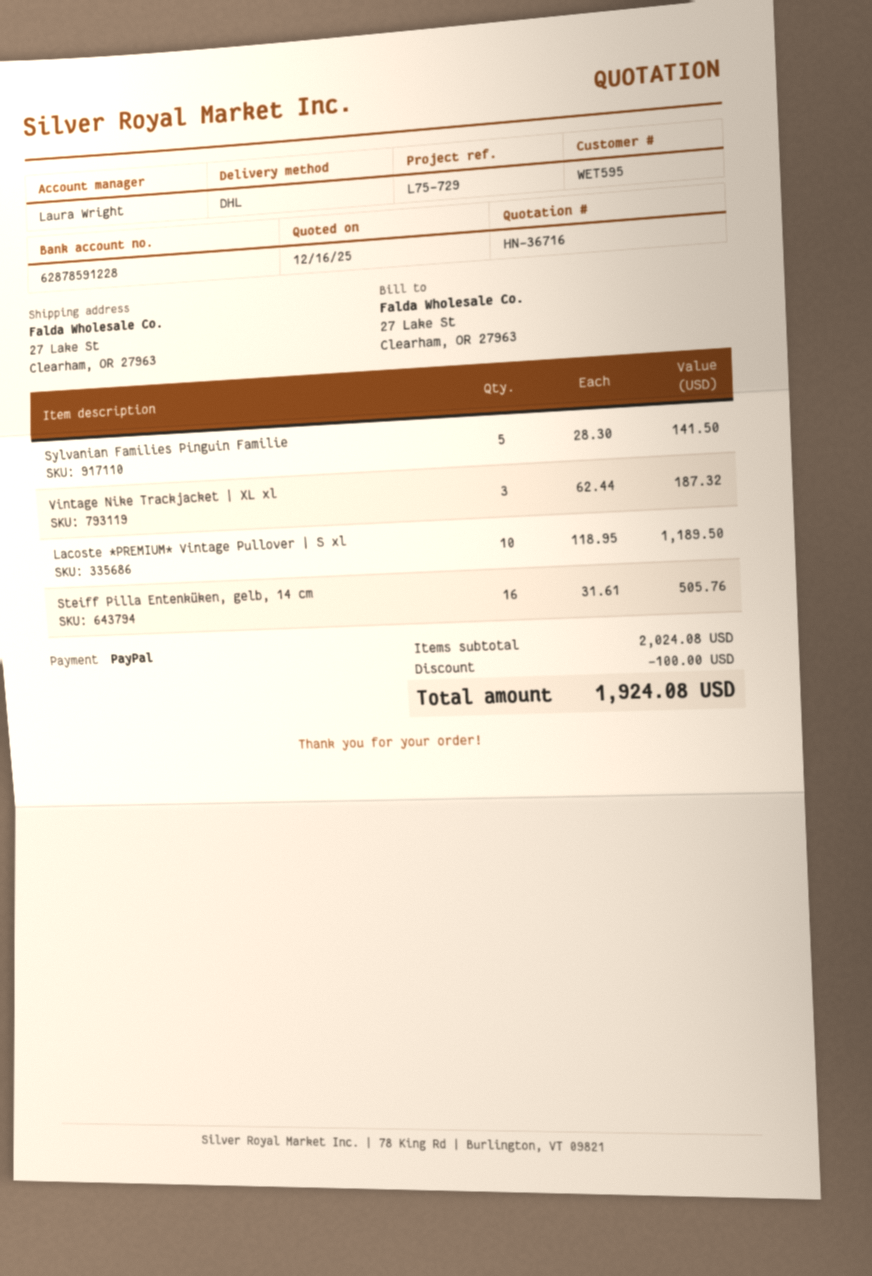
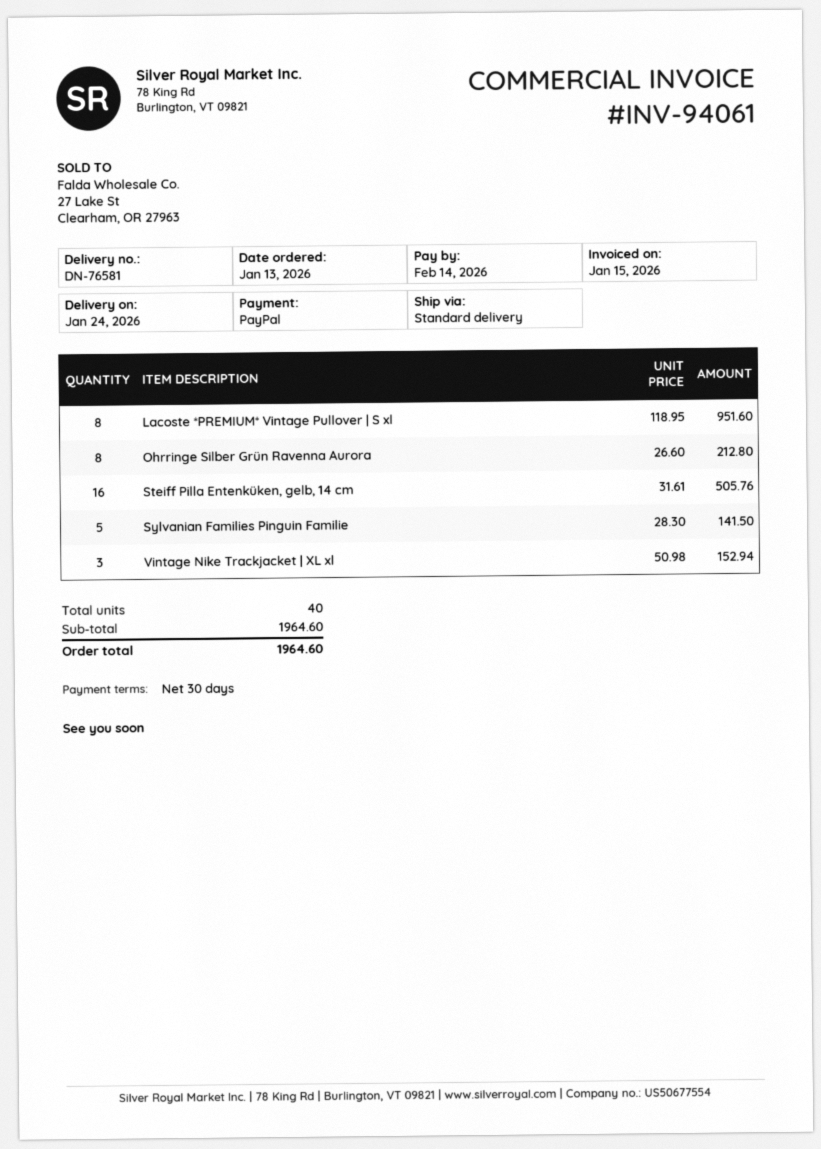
shipping method: DHL -> standard
Vintage Nike Trackjacket | XL xl: 3 x 62.44 = 187.32 -> 3 x 50.98 = 152.94
Lacoste *PREMIUM* Vintage Pullover | S xl: 10 x 118.95 = 1189.50 -> 8 x 118.95 = 951.60
Ohrringe Silber Grün Ravenna Aurora: none -> 8 x 26.60 = 212.80
subtotal: 2024.08 -> 1964.60
discount: 100.00 -> none
total: 1924.08 -> 1964.60

